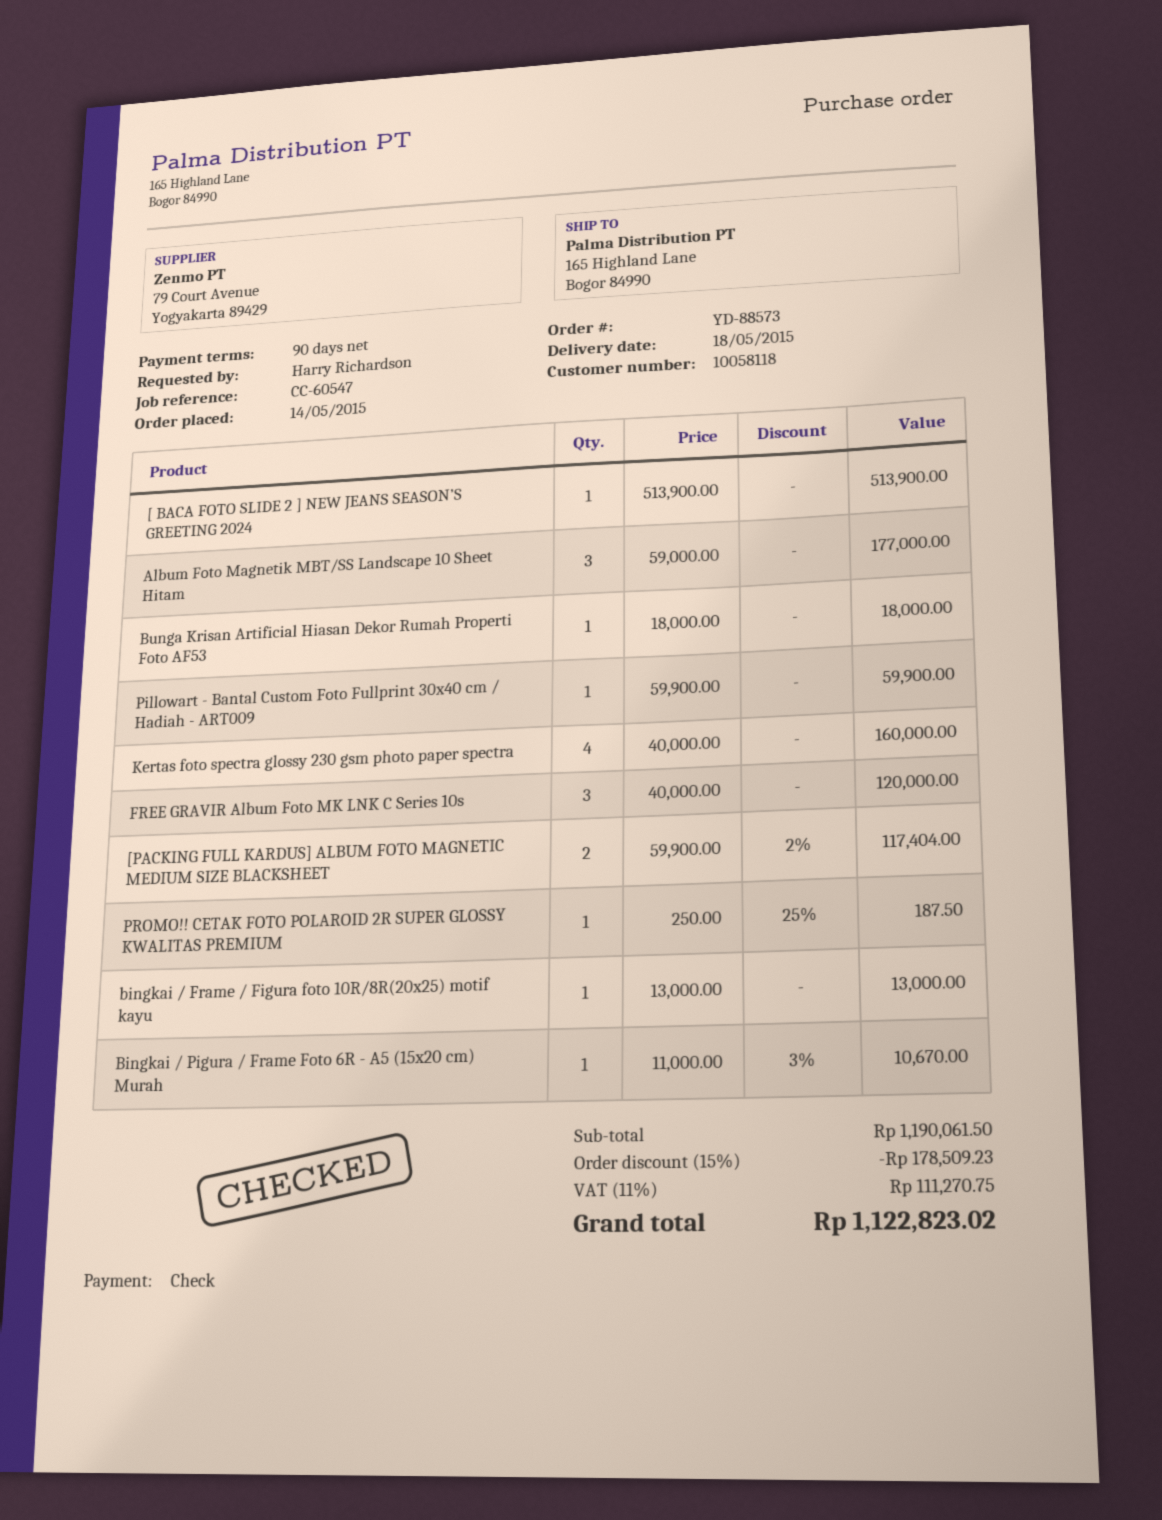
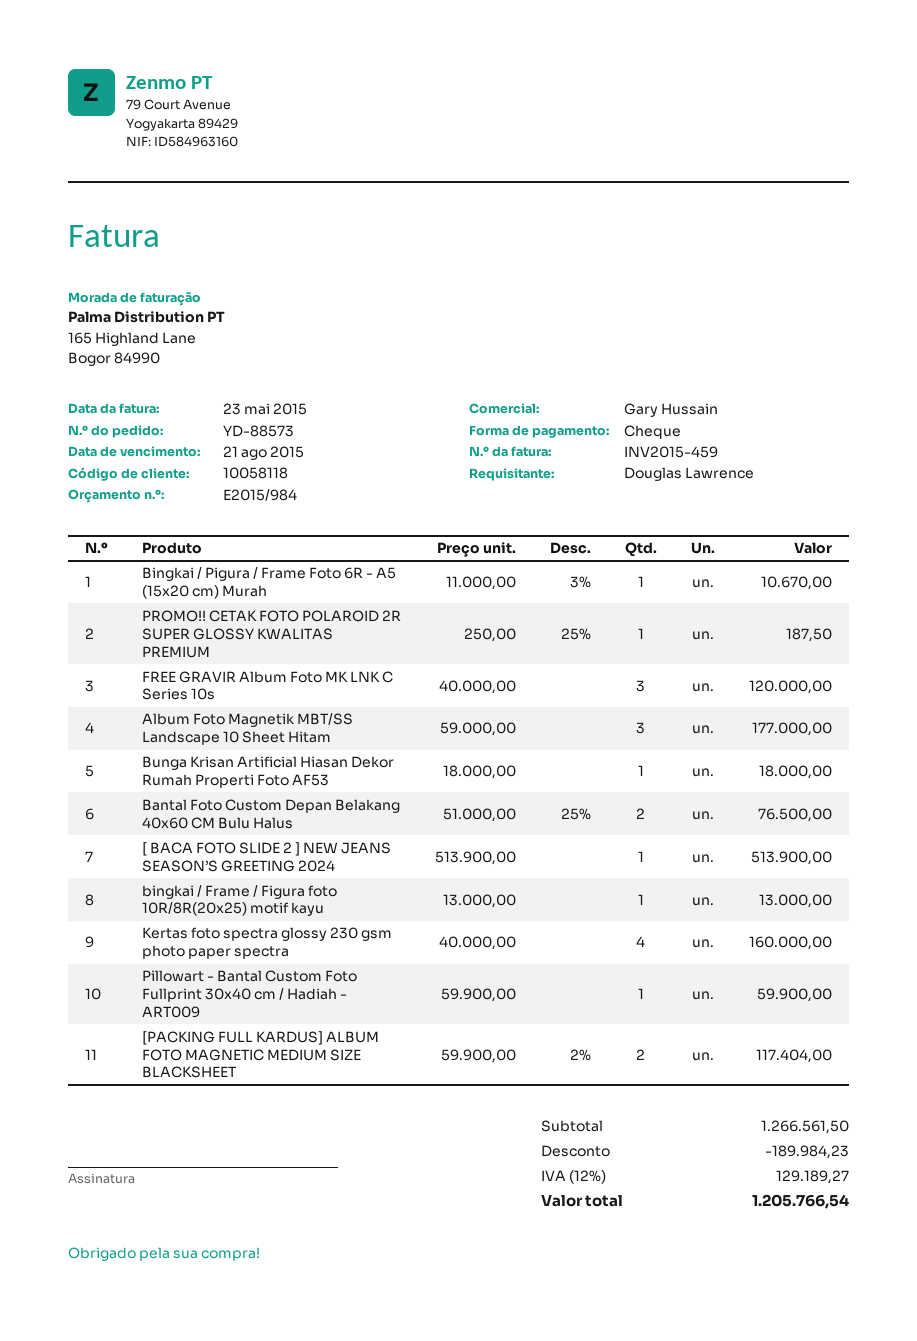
ordered by: Harry Richardson -> Douglas Lawrence
Bantal Foto Custom Depan Belakang 40x60 CM Bulu Halus: none -> 2 x 51000.00 - 25% = 76500.00
subtotal: 1190061.50 -> 1266561.50
discount: 178509.23 -> 189984.23
tax: 11% = 111270.75 -> 12% = 129189.27
total: 1122823.02 -> 1205766.54

